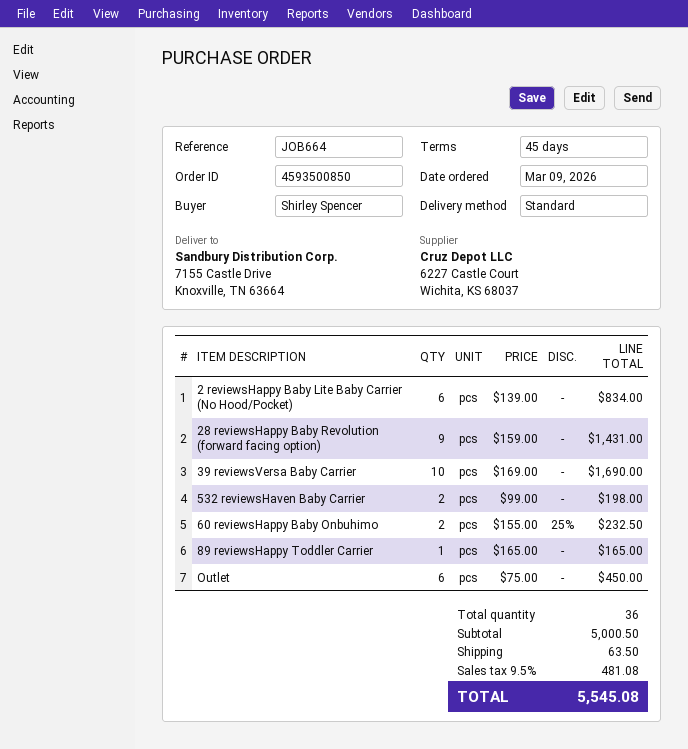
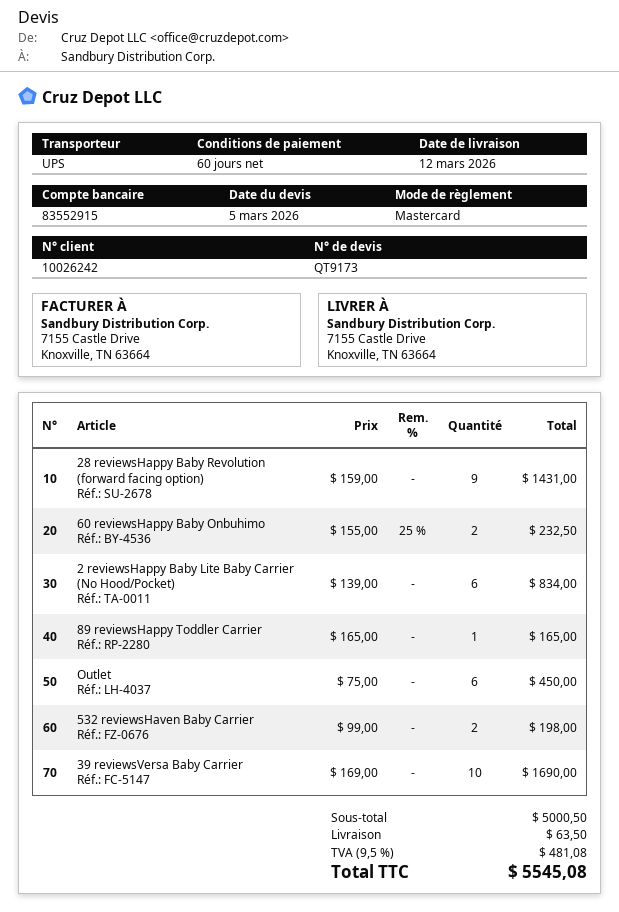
payment terms: 45 days -> 60 days
shipping method: standard -> UPS

